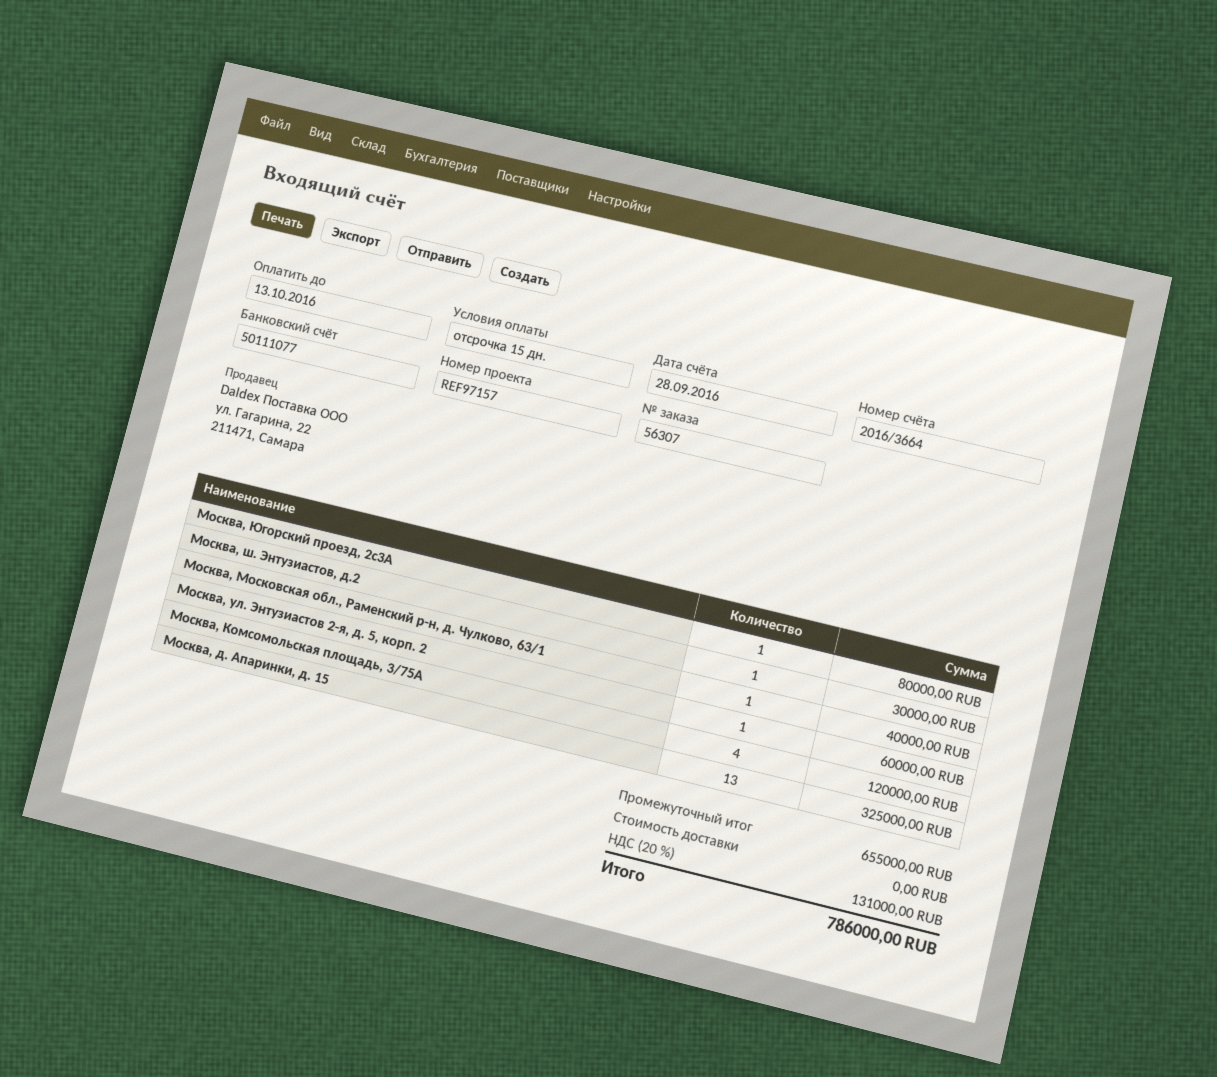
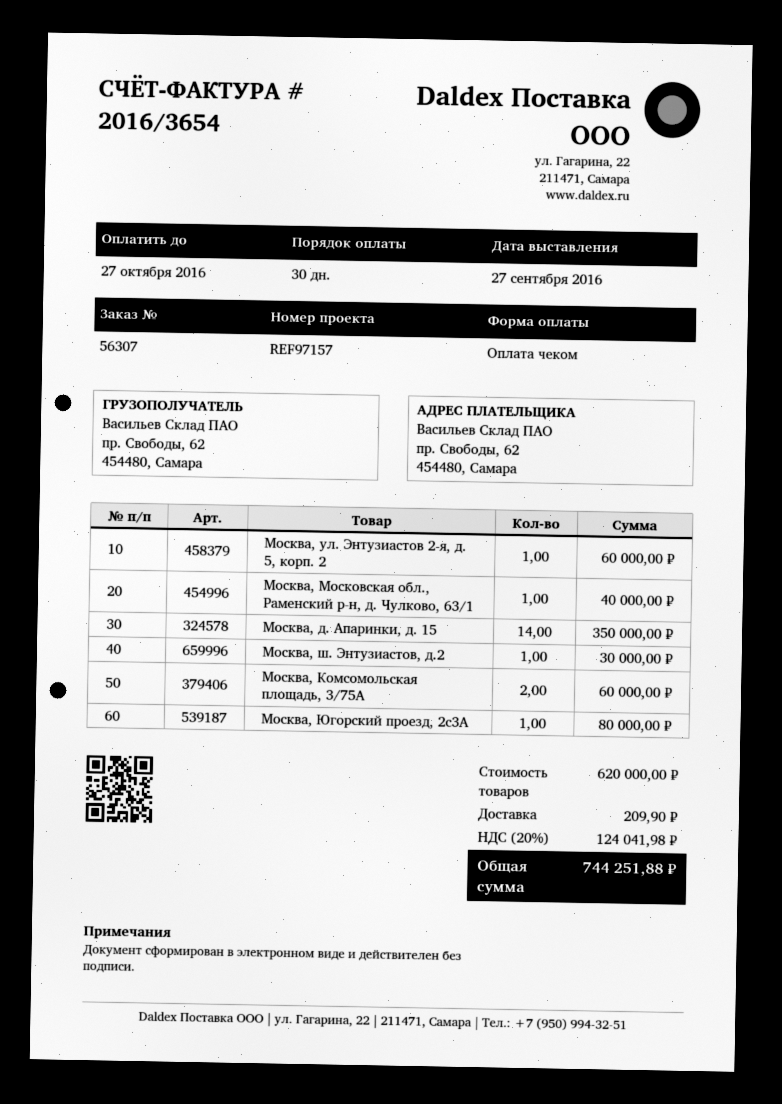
invoice number: 2016/3664 -> 2016/3654
invoice date: 2016-09-28 -> 2016-09-27
payment terms: 15 days -> 30 days
due date: 2016-10-13 -> 2016-10-27
Москва, Комсомольская площадь, 3/75А: 4 for 120000.00 -> 2 for 60000.00
Москва, д. Апаринки, д. 15: 13 for 325000.00 -> 14 for 350000.00
subtotal: 655000.00 -> 620000.00
shipping: 0.00 -> 209.90
tax: 20% = 131000.00 -> 20% = 124041.98
total: 786000.00 -> 744251.88

